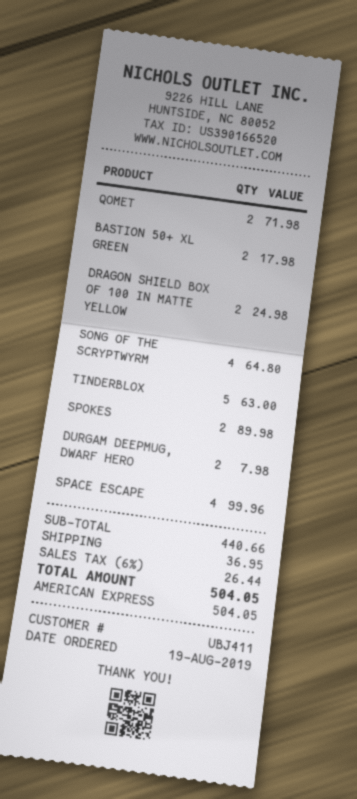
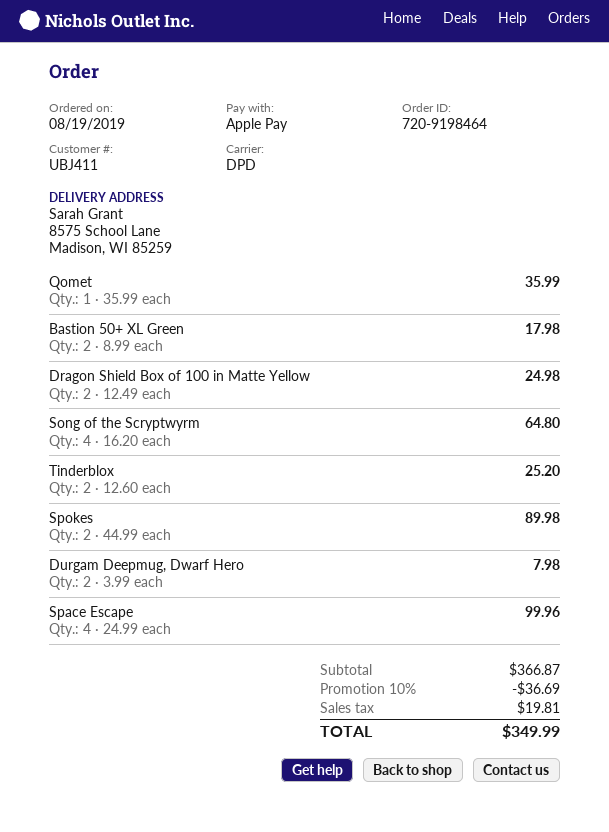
payment method: American Express -> Apple Pay
QOMET: 2 for 71.98 -> 1 for 35.99
TINDERBLOX: 5 for 63.00 -> 2 for 25.20
subtotal: 440.66 -> 366.87
discount: none -> 10% = 36.69
shipping: 36.95 -> none
tax: 26.44 -> 19.81
total: 504.05 -> 349.99

